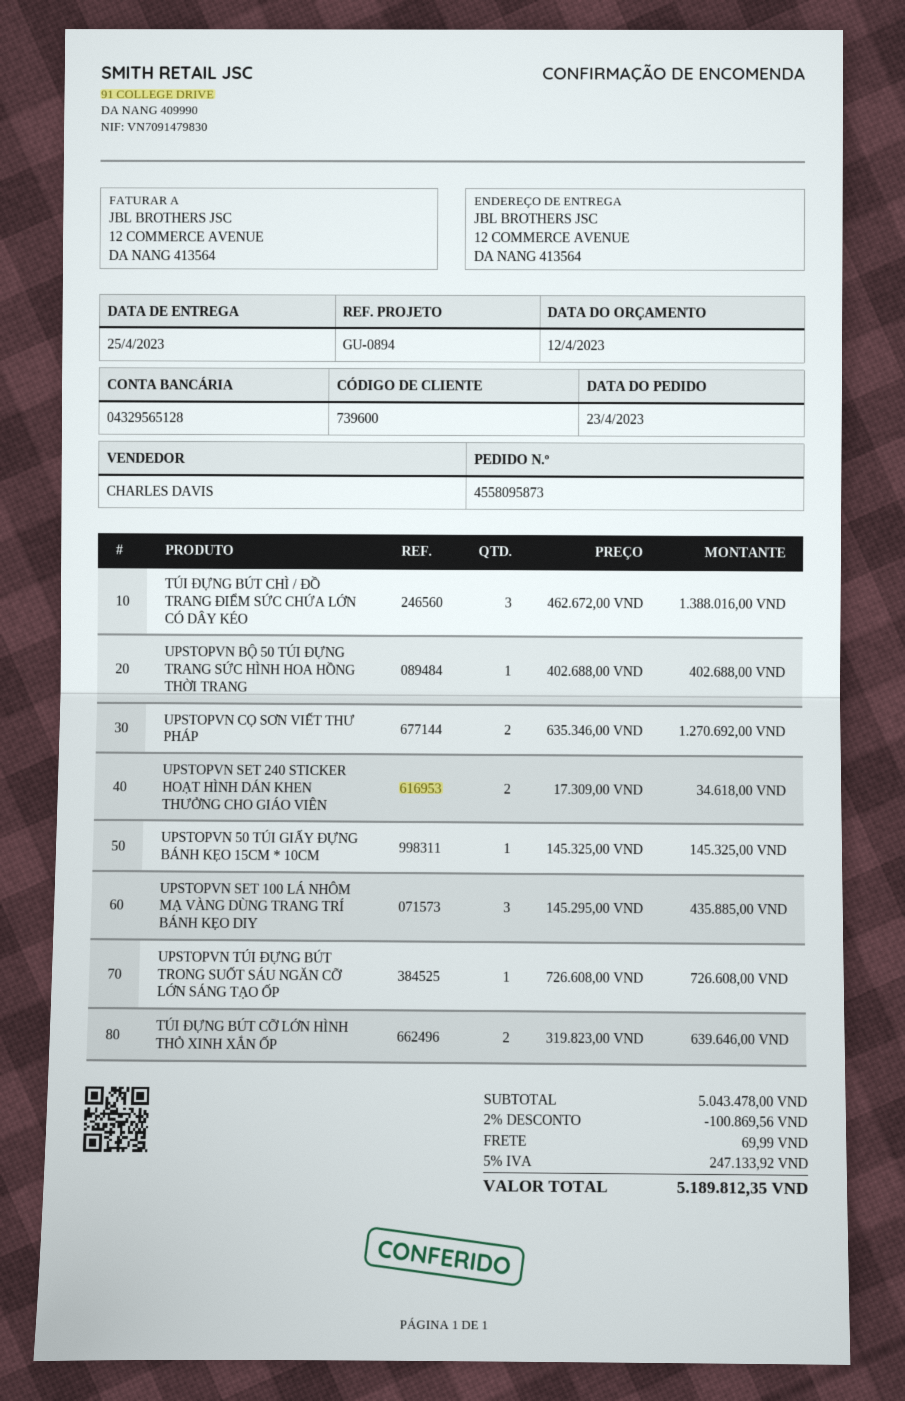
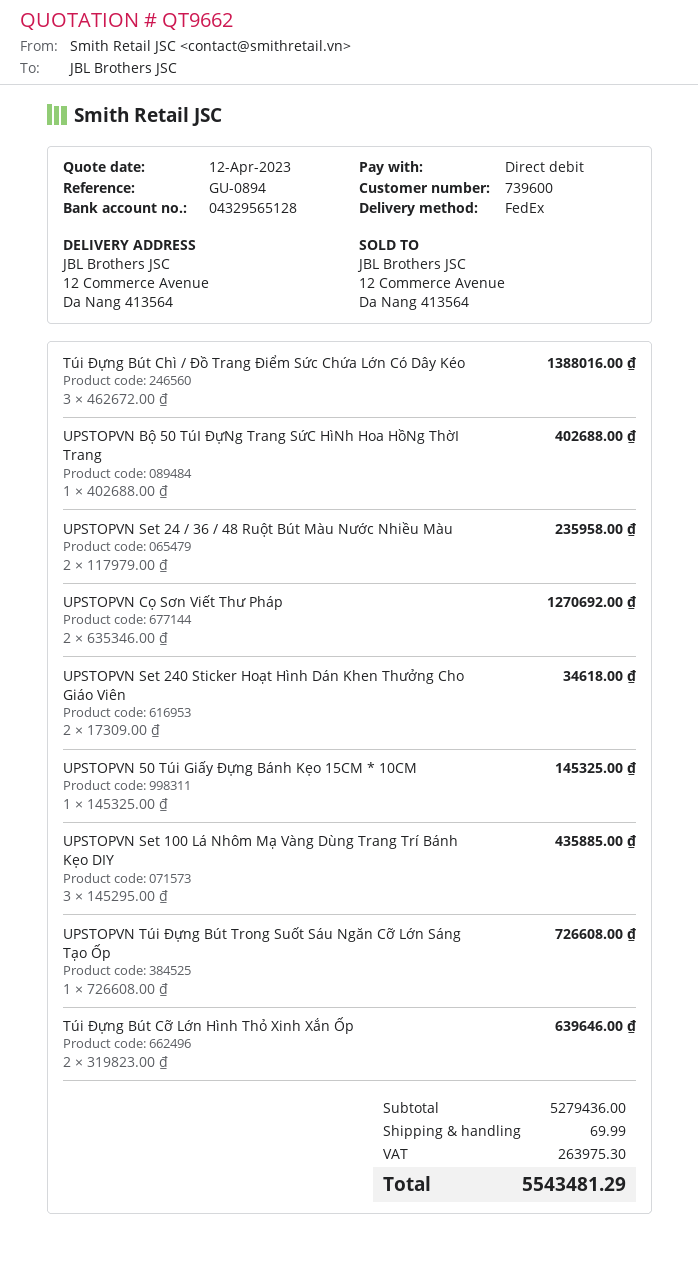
UPSTOPVN Set 24 / 36 / 48 Ruột Bút Màu Nước Nhiều Màu: none -> 2 x 117979.00 = 235958.00
subtotal: 5043478.00 -> 5279436.00
discount: 2% = 100869.56 -> none
tax: 247133.92 -> 263975.30
total: 5189812.35 -> 5543481.29

